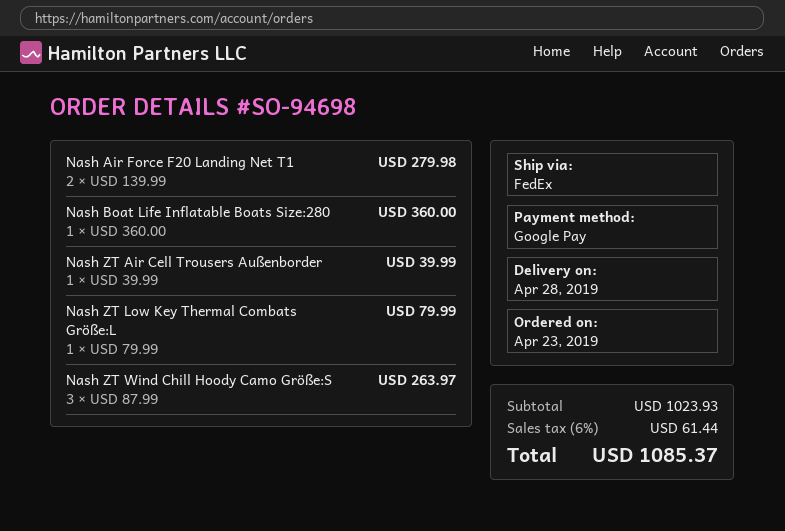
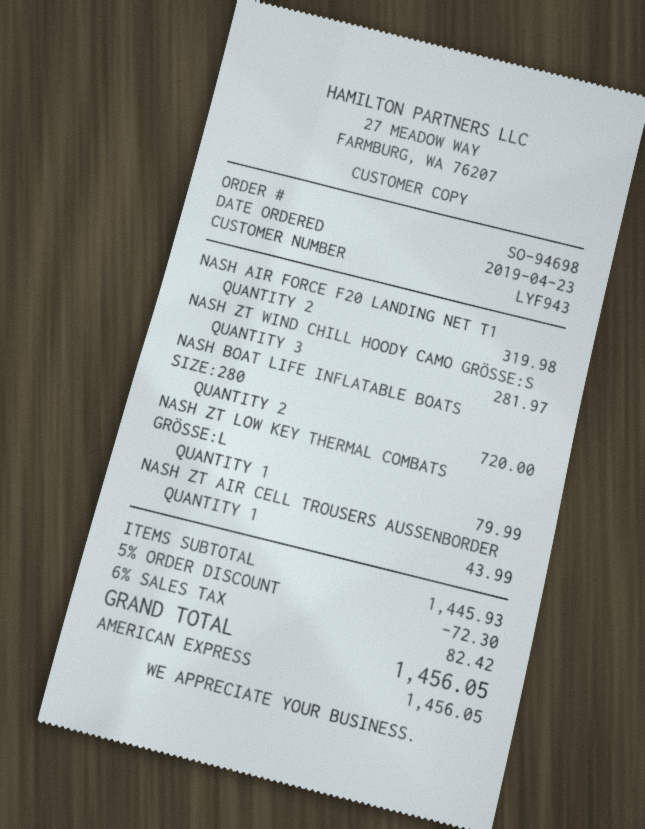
payment method: Google Pay -> American Express
Nash Air Force F20 Landing Net T1: 2 for 279.98 -> 2 for 319.98
Nash Boat Life Inflatable Boats Size:280: 1 for 360.00 -> 2 for 720.00
Nash ZT Air Cell Trousers Außenborder: 1 for 39.99 -> 1 for 43.99
Nash ZT Wind Chill Hoody Camo Größe:S: 3 for 263.97 -> 3 for 281.97
subtotal: 1023.93 -> 1445.93
discount: none -> 5% = 72.30
tax: 6% = 61.44 -> 6% = 82.42
total: 1085.37 -> 1456.05

